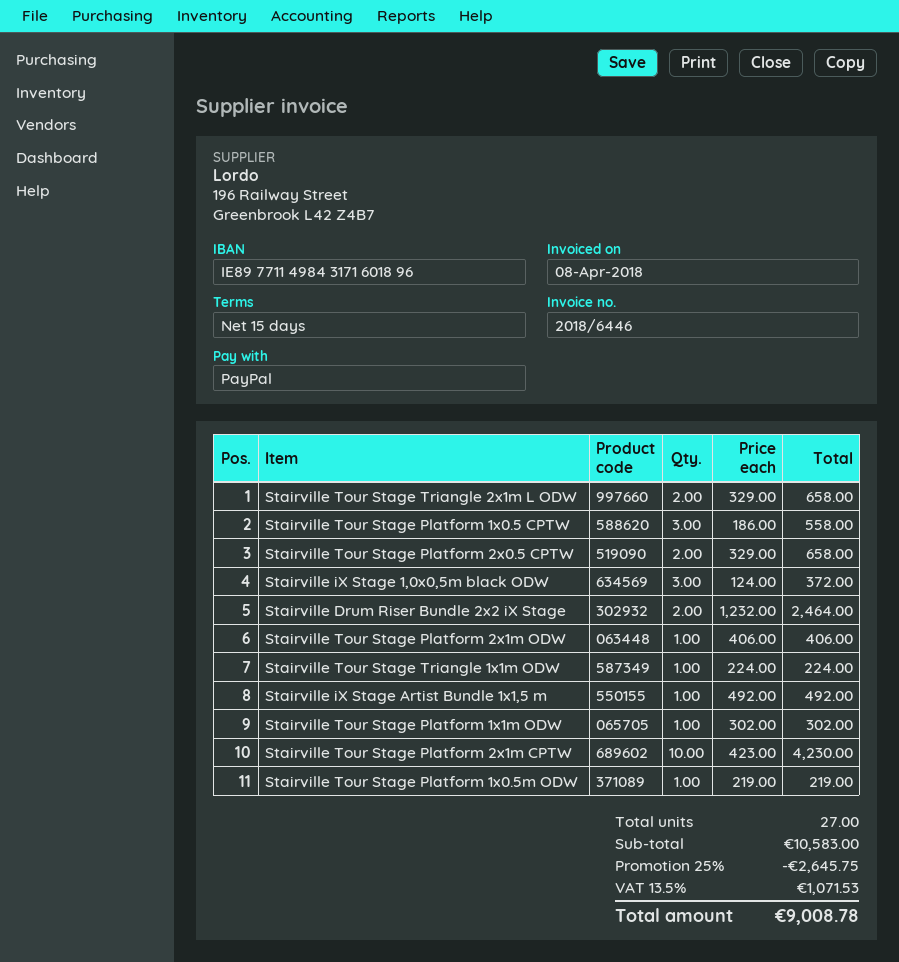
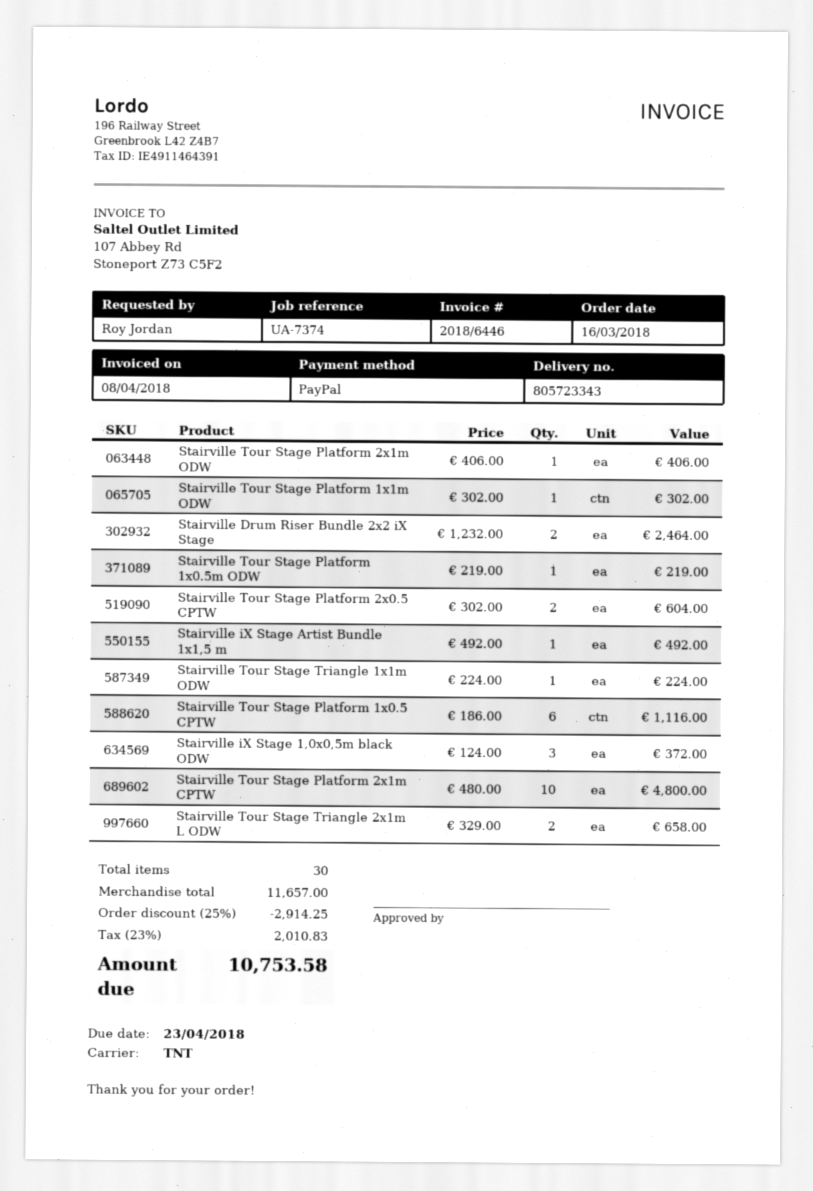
Stairville Tour Stage Platform 1x0.5 CPTW: 3 x 186.00 = 558.00 -> 6 x 186.00 = 1116.00
Stairville Tour Stage Platform 2x0.5 CPTW: 2 x 329.00 = 658.00 -> 2 x 302.00 = 604.00
Stairville Tour Stage Platform 2x1m CPTW: 10 x 423.00 = 4230.00 -> 10 x 480.00 = 4800.00
total quantity: 27 -> 30
subtotal: 10583.00 -> 11657.00
discount: 25% = 2645.75 -> 25% = 2914.25
tax: 13.5% = 1071.53 -> 23% = 2010.83
total: 9008.78 -> 10753.58

